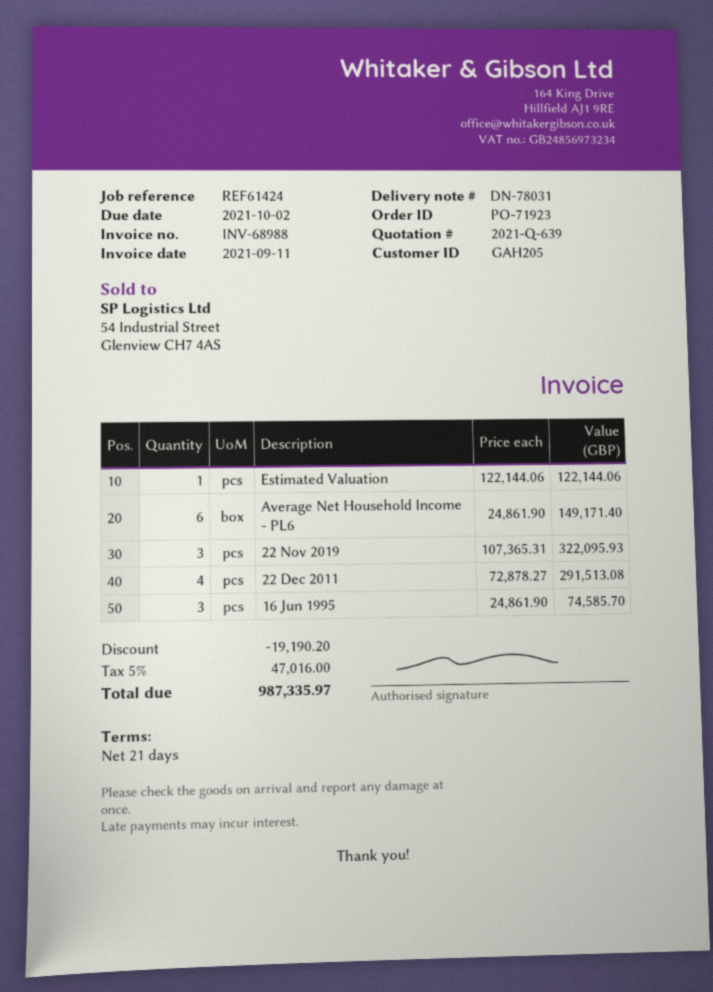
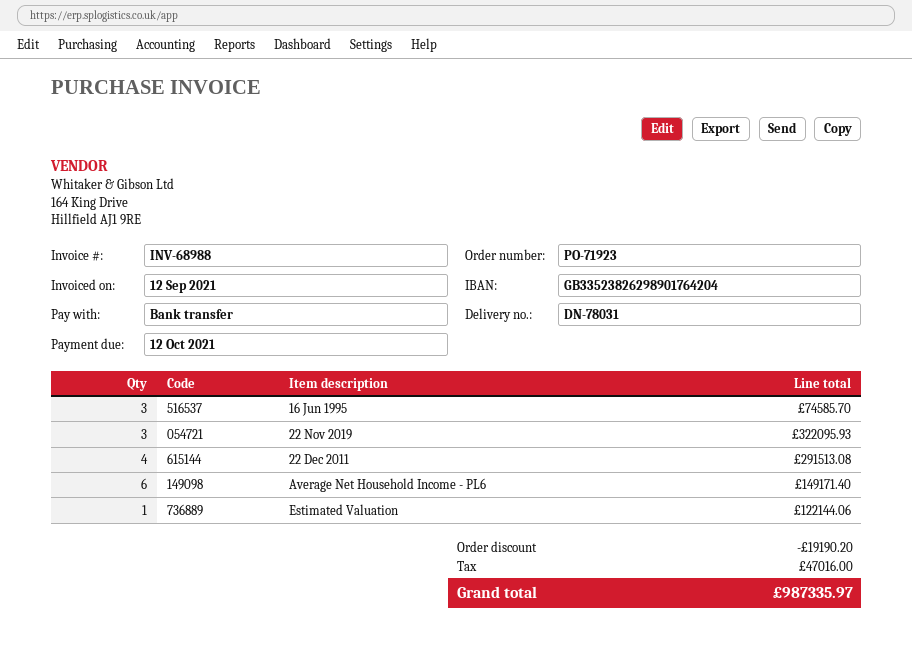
invoice date: 2021-09-11 -> 2021-09-12
due date: 2021-10-02 -> 2021-10-12

